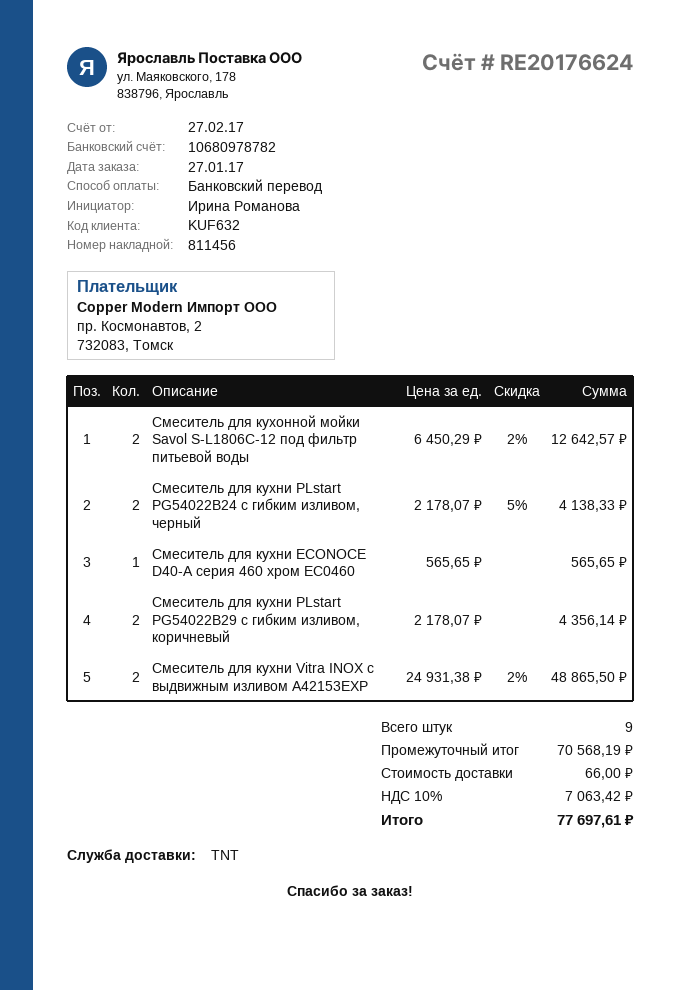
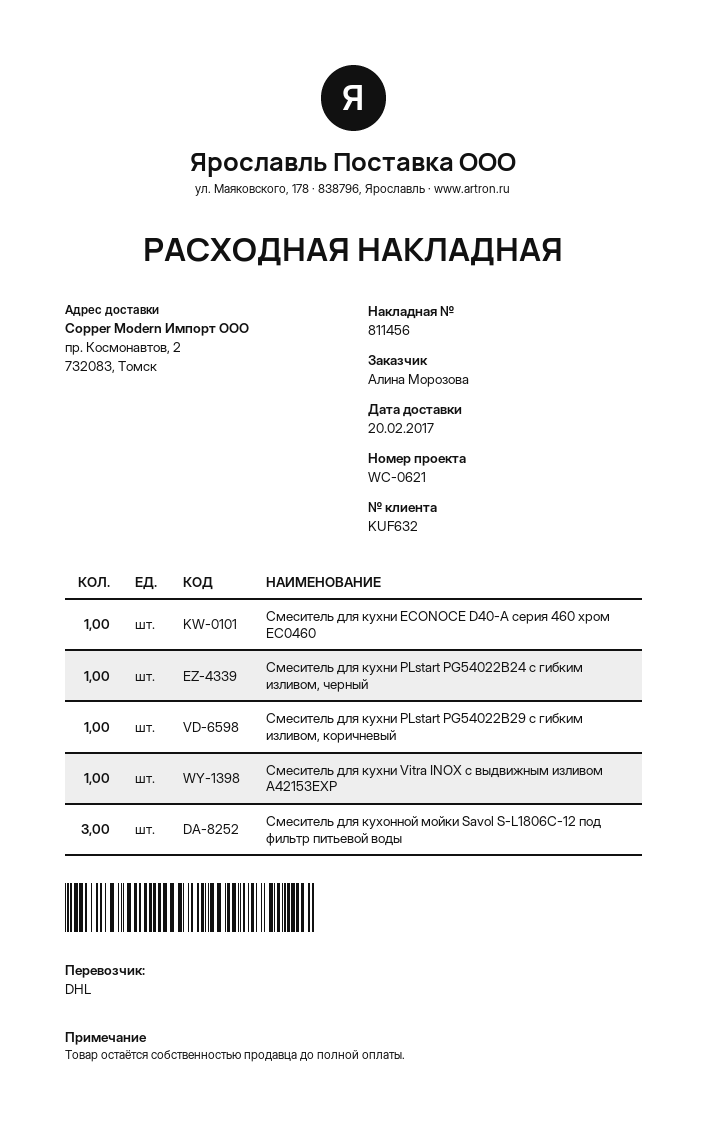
ordered by: Ирина Романова -> Алина Морозова
shipping method: TNT -> DHL
Смеситель для кухонной мойки Savol S-L1806C-12 под фильтр питьевой воды: 2 -> 3
Смеситель для кухни PLstart PG54022B24 с гибким изливом, черный: 2 -> 1
Смеситель для кухни PLstart PG54022B29 с гибким изливом, коричневый: 2 -> 1
Смеситель для кухни Vitra INOX с выдвижным изливом A42153EXP: 2 -> 1

